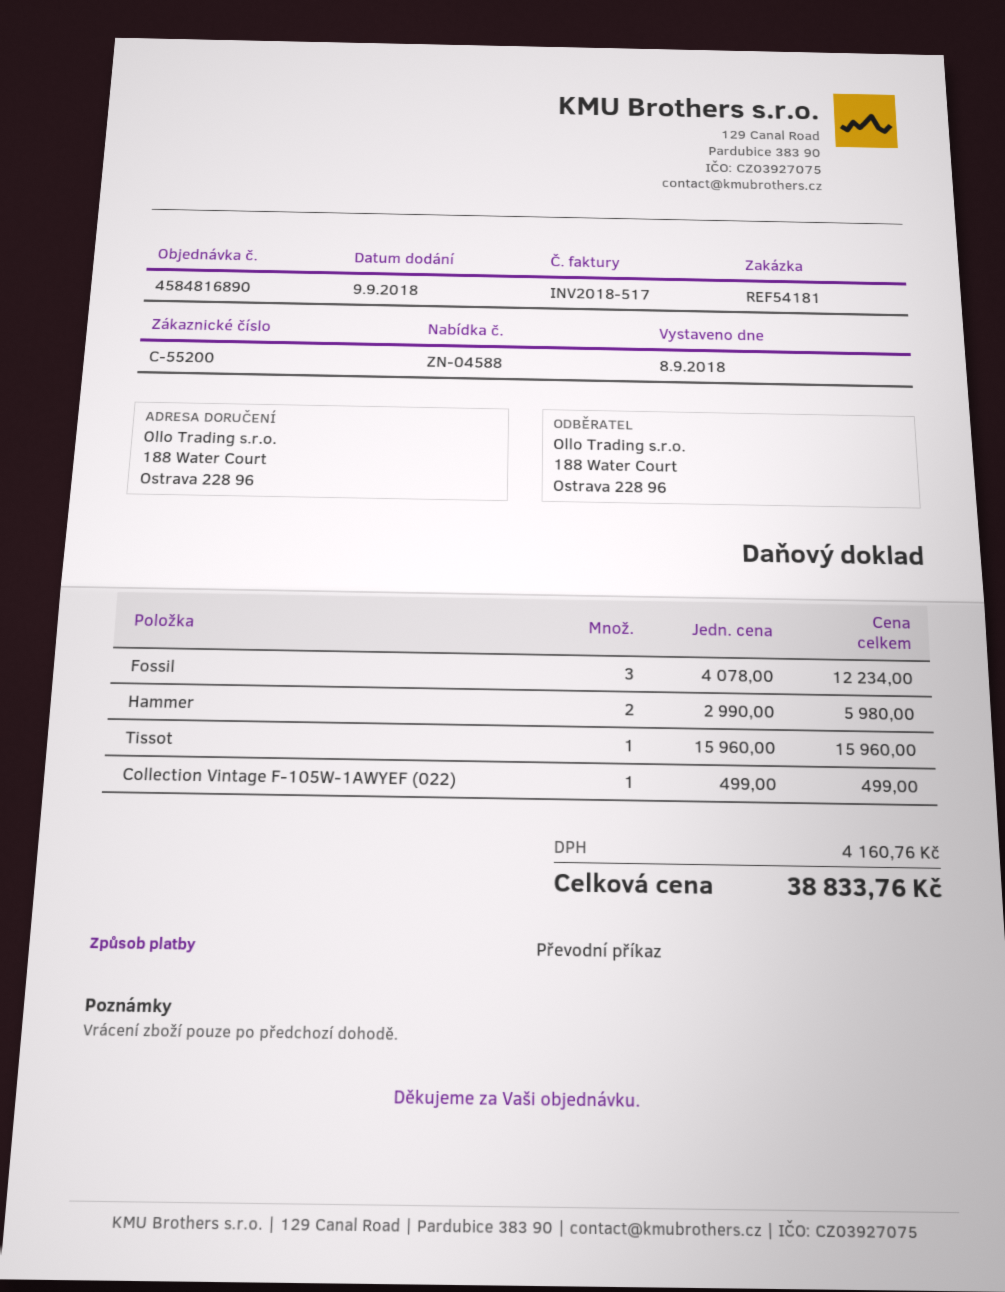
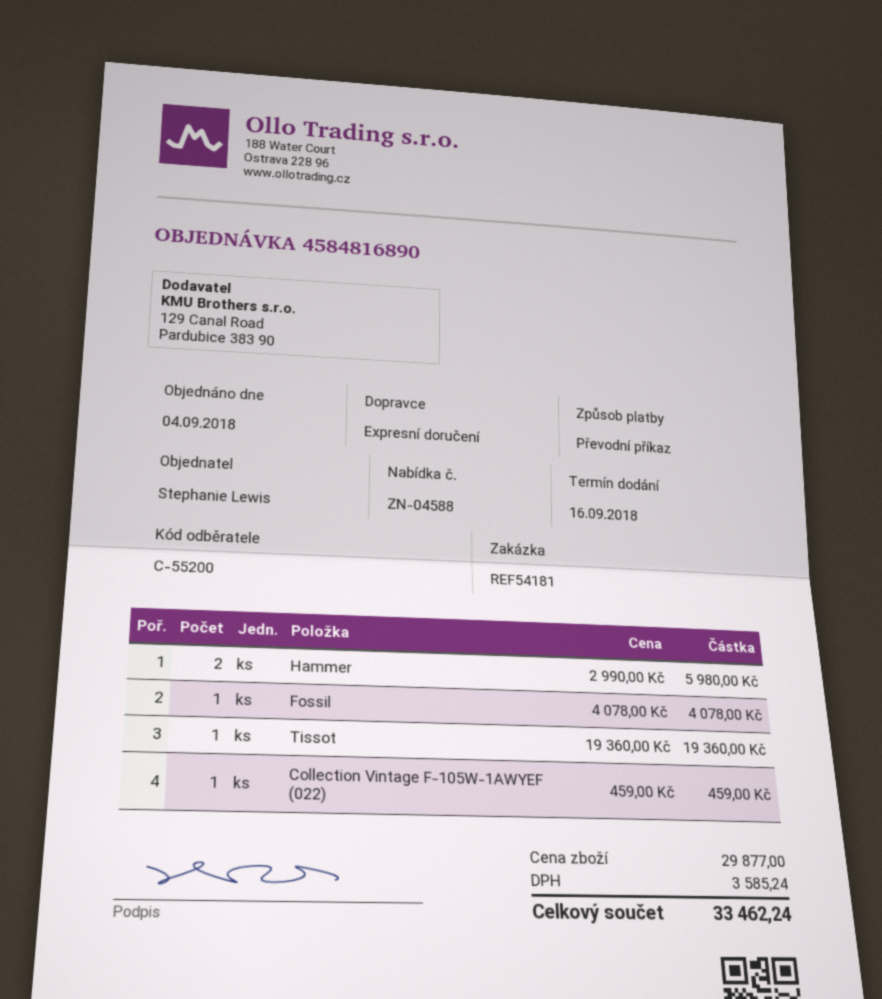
delivery date: 2018-09-09 -> 2018-09-16
Fossil: 3 x 4078.00 = 12234.00 -> 1 x 4078.00 = 4078.00
Tissot: 1 x 15960.00 = 15960.00 -> 1 x 19360.00 = 19360.00
Collection Vintage F-105W-1AWYEF (022): 1 x 499.00 = 499.00 -> 1 x 459.00 = 459.00
tax: 4160.76 -> 3585.24
total: 38833.76 -> 33462.24

